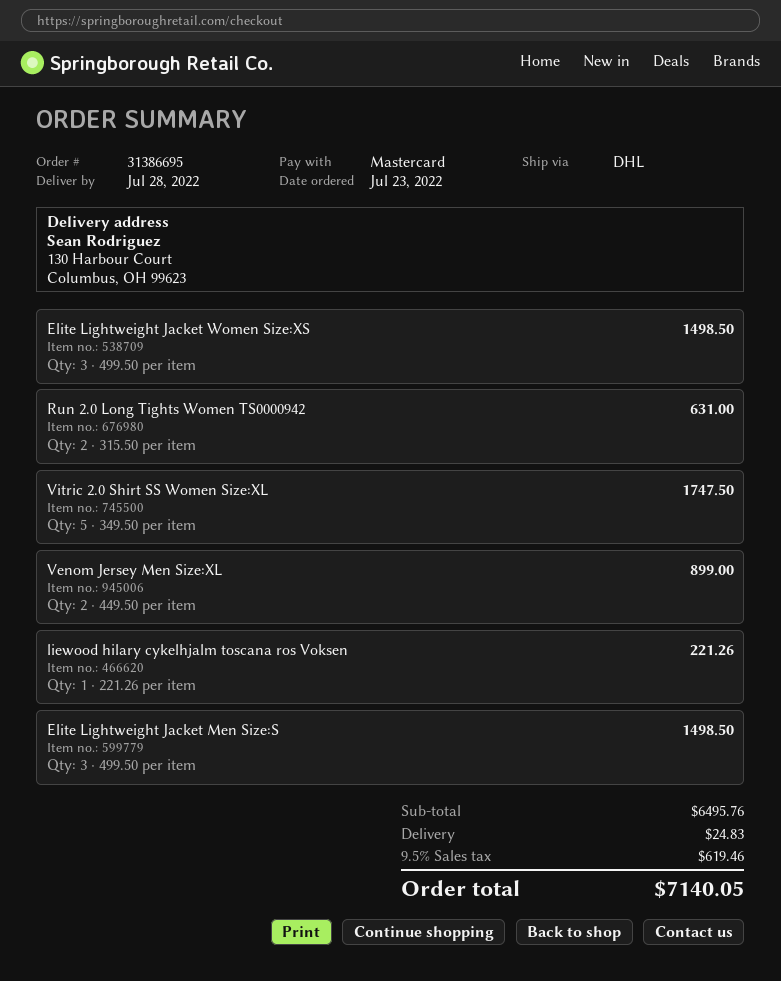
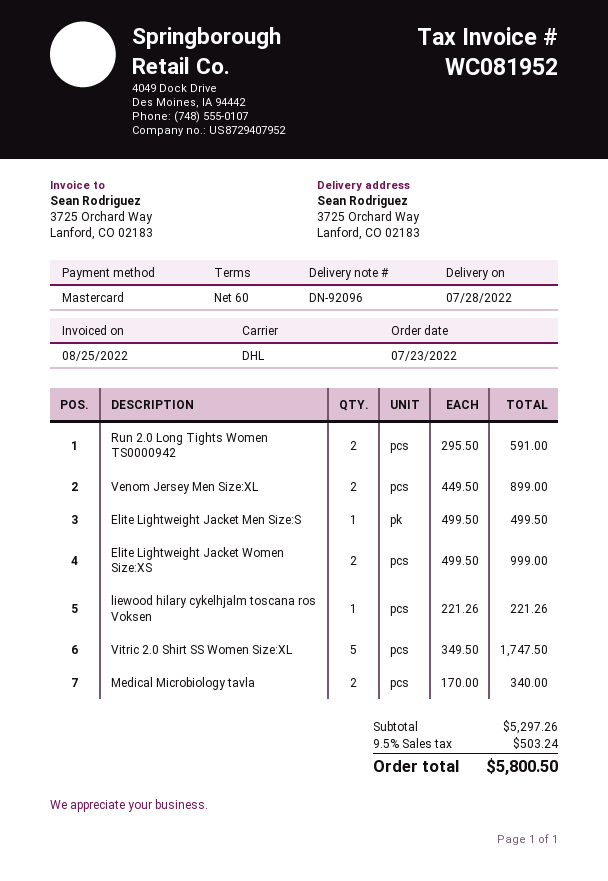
ship to: 130 Harbour Court, Columbus, OH 99623 -> 3725 Orchard Way, Lanford, CO 02183
Elite Lightweight Jacket Women Size:XS: 3 x 499.50 = 1498.50 -> 2 x 499.50 = 999.00
Run 2.0 Long Tights Women TS0000942: 2 x 315.50 = 631.00 -> 2 x 295.50 = 591.00
Elite Lightweight Jacket Men Size:S: 3 x 499.50 = 1498.50 -> 1 x 499.50 = 499.50
Medical Microbiology tavla: none -> 2 x 170.00 = 340.00
subtotal: 6495.76 -> 5297.26
shipping: 24.83 -> none
tax: 9.5% = 619.46 -> 9.5% = 503.24
total: 7140.05 -> 5800.50

